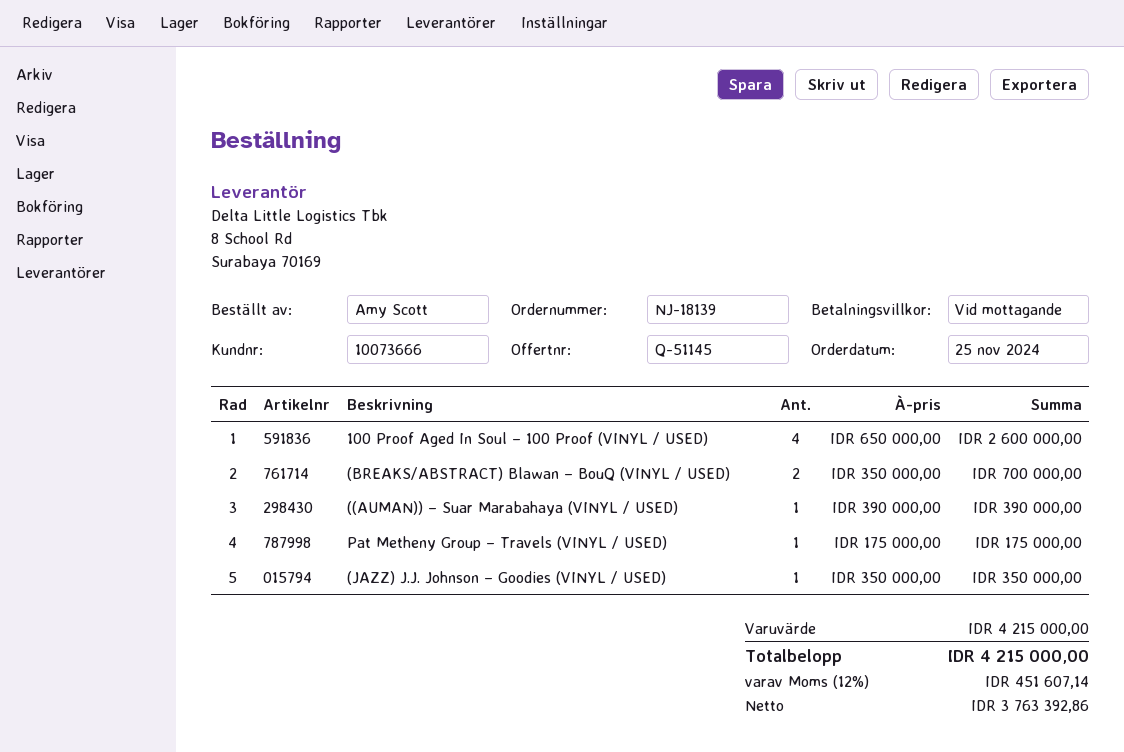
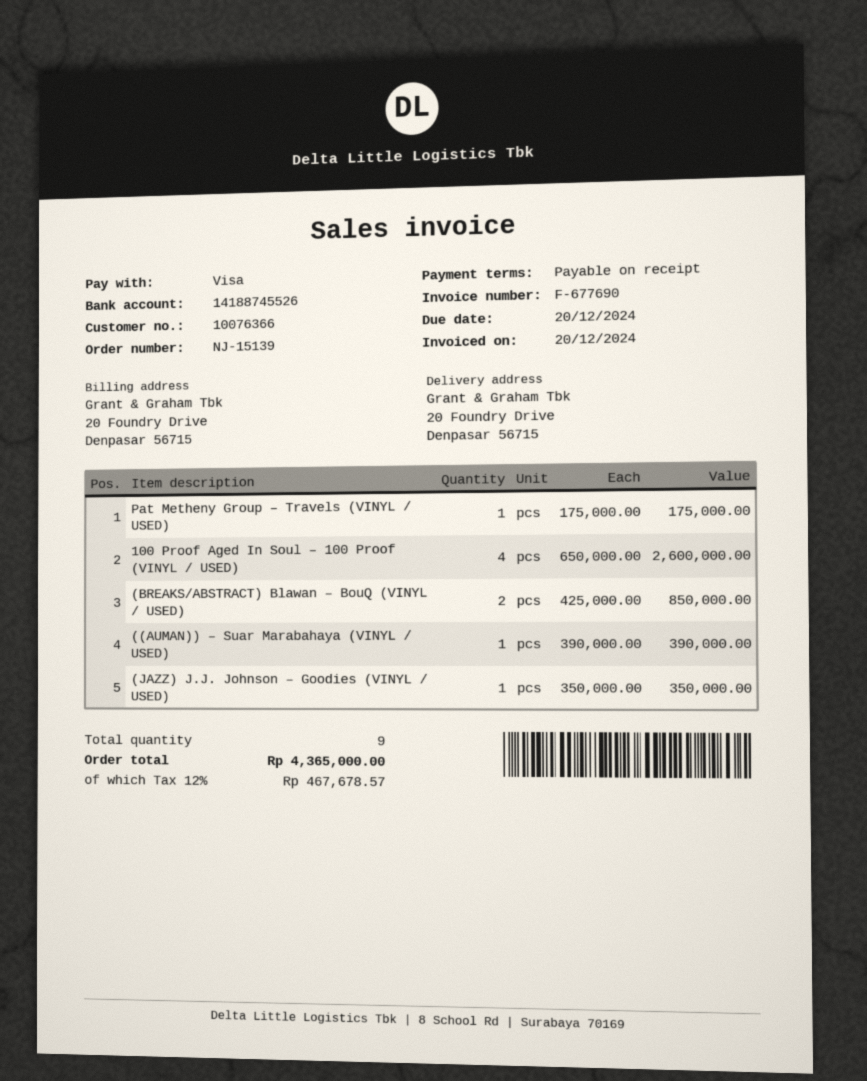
order number: NJ-18139 -> NJ-15139
customer number: 10073666 -> 10076366
(BREAKS/ABSTRACT) Blawan – BouQ (VINYL / USED): 2 x 350000.00 = 700000.00 -> 2 x 425000.00 = 850000.00
tax: 12% = 451607.14 -> 12% = 467678.57
total: 4215000.00 -> 4365000.00

